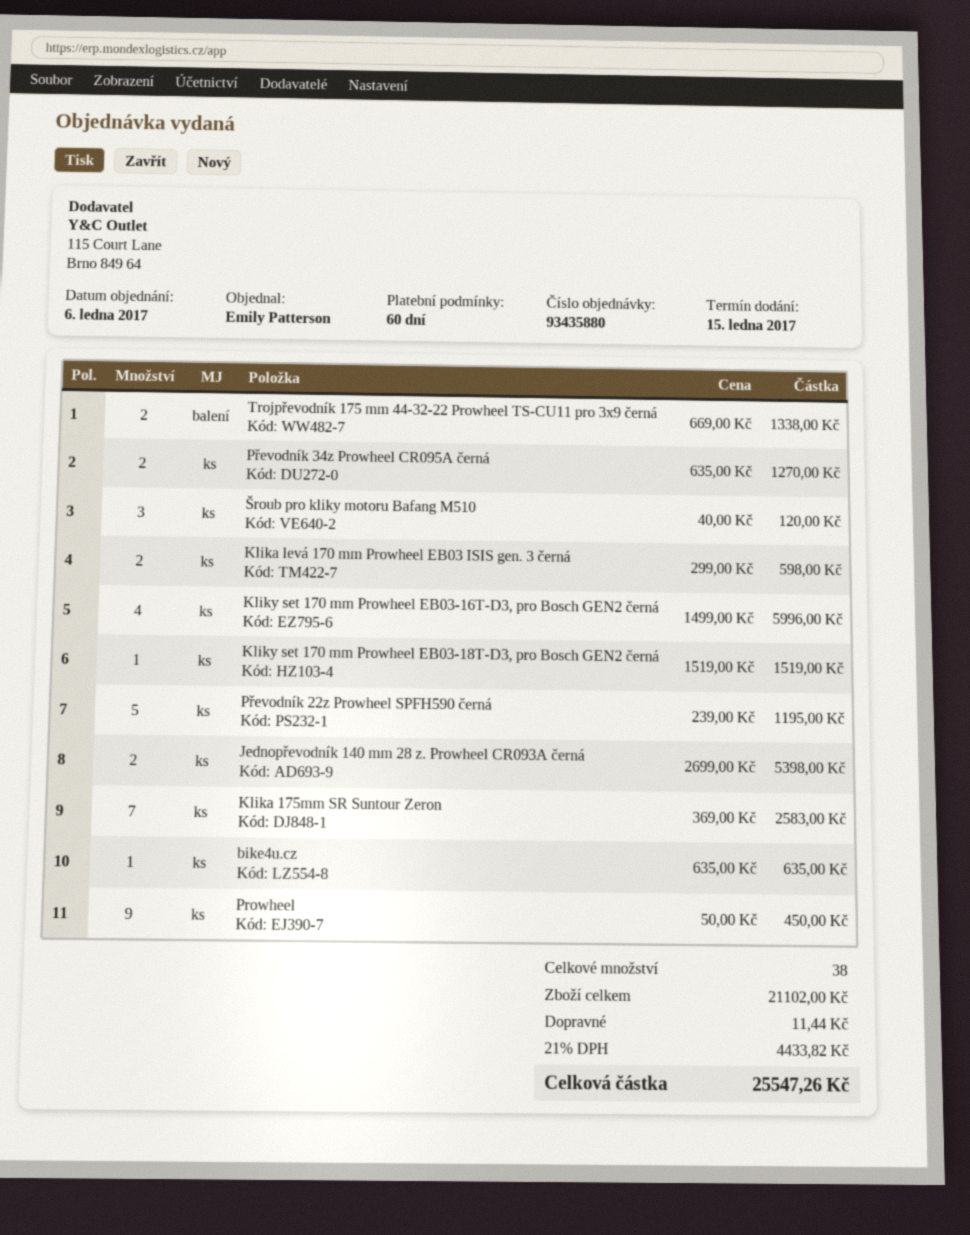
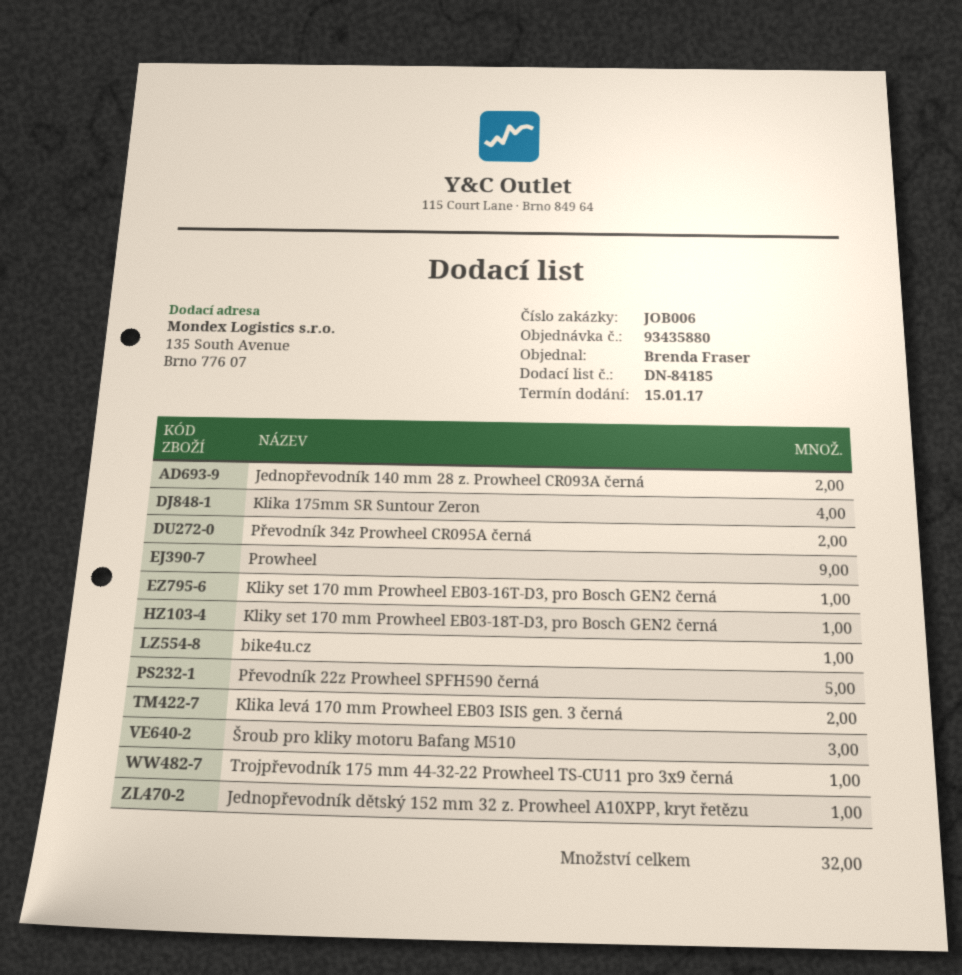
ordered by: Emily Patterson -> Brenda Fraser
Trojpřevodník 175 mm 44-32-22 Prowheel TS-CU11 pro 3x9 černá: 2 -> 1
Kliky set 170 mm Prowheel EB03-16T-D3, pro Bosch GEN2 černá: 4 -> 1
Klika 175mm SR Suntour Zeron: 7 -> 4
Jednopřevodník dětský 152 mm 32 z. Prowheel A10XPP, kryt řetězu: none -> 1
total quantity: 38 -> 32

